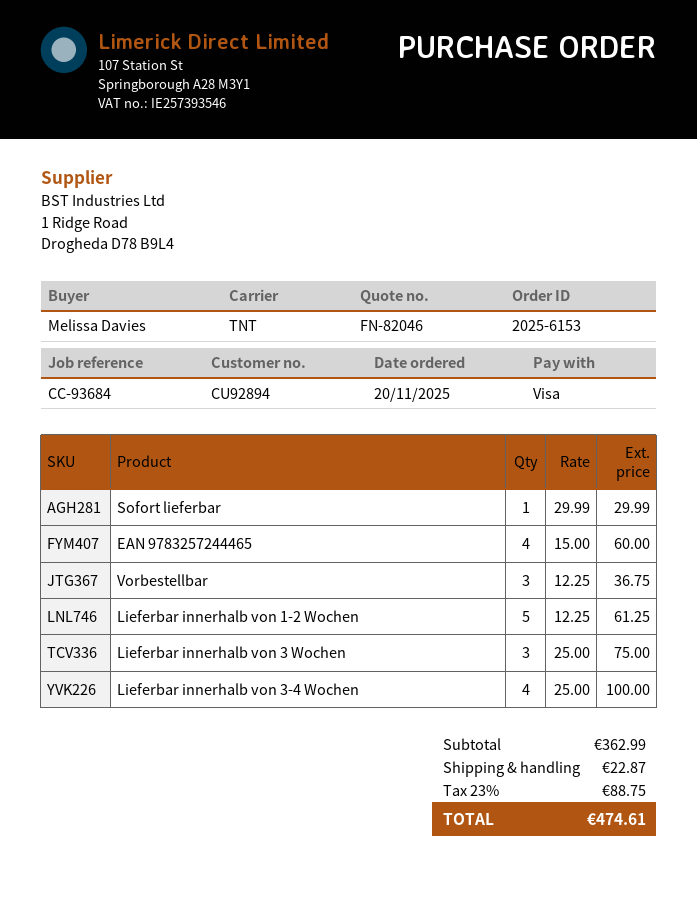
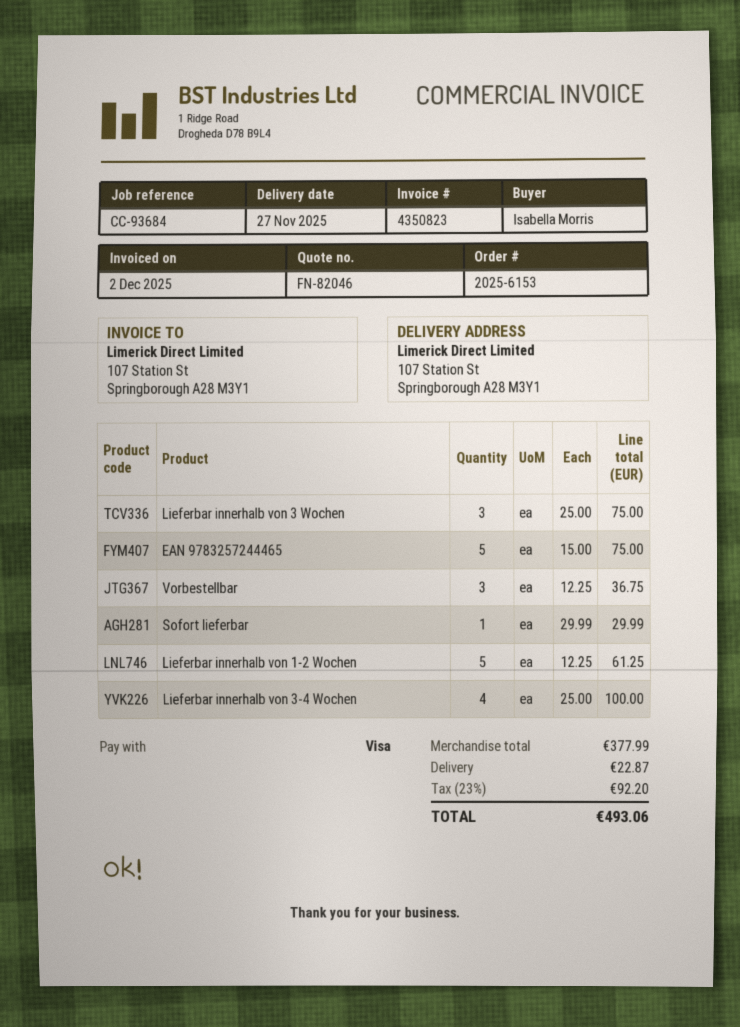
ordered by: Melissa Davies -> Isabella Morris
EAN 9783257244465: 4 x 15.00 = 60.00 -> 5 x 15.00 = 75.00
subtotal: 362.99 -> 377.99
tax: 23% = 88.75 -> 23% = 92.20
total: 474.61 -> 493.06

